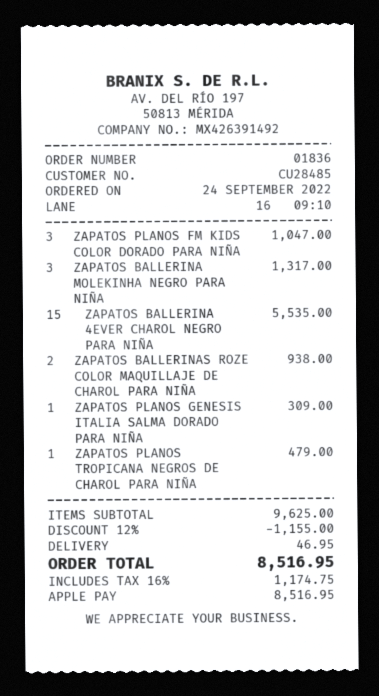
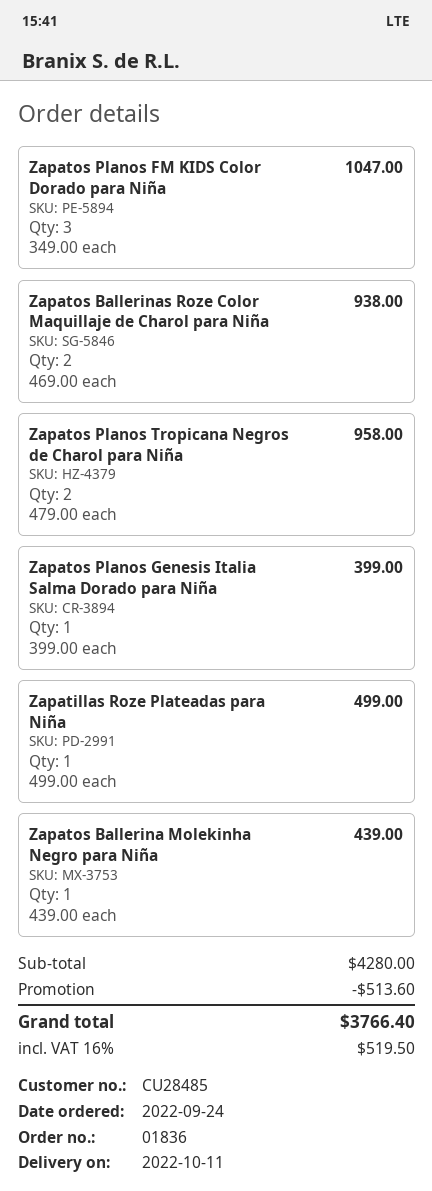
ZAPATOS BALLERINA MOLEKINHA NEGRO PARA NIÑA: 3 for 1317.00 -> 1 for 439.00
ZAPATOS BALLERINA 4EVER CHAROL NEGRO PARA NIÑA: 15 for 5535.00 -> none
ZAPATOS PLANOS GENESIS ITALIA SALMA DORADO PARA NIÑA: 1 for 309.00 -> 1 for 399.00
ZAPATOS PLANOS TROPICANA NEGROS DE CHAROL PARA NIÑA: 1 for 479.00 -> 2 for 958.00
Zapatillas Roze Plateadas para Niña: none -> 1 for 499.00
subtotal: 9625.00 -> 4280.00
discount: 1155.00 -> 513.60
shipping: 46.95 -> none
tax: 16% = 1174.75 -> 16% = 519.50
total: 8516.95 -> 3766.40

